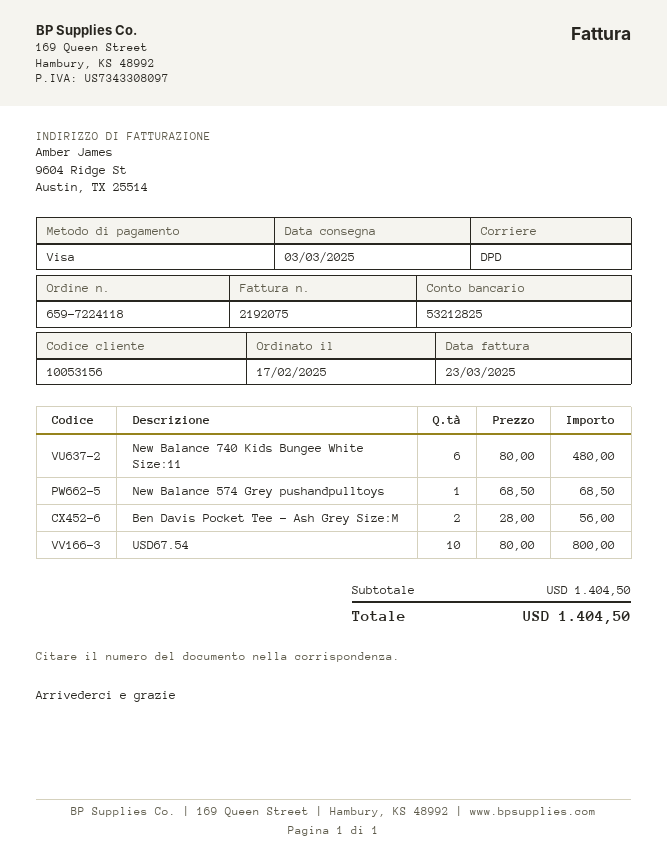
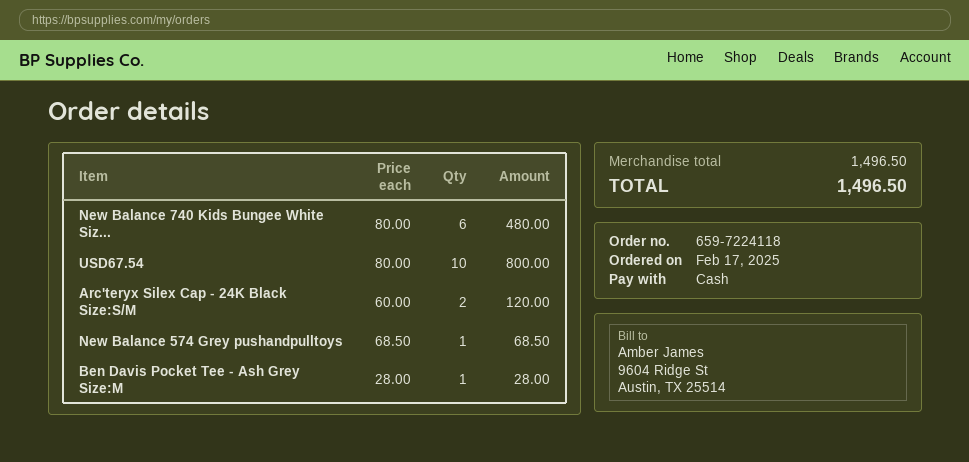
payment method: Visa -> cash
Ben Davis Pocket Tee - Ash Grey Size:M: 2 x 28.00 = 56.00 -> 1 x 28.00 = 28.00
Arc'teryx Silex Cap - 24K Black Size:S/M: none -> 2 x 60.00 = 120.00
subtotal: 1404.50 -> 1496.50
total: 1404.50 -> 1496.50

